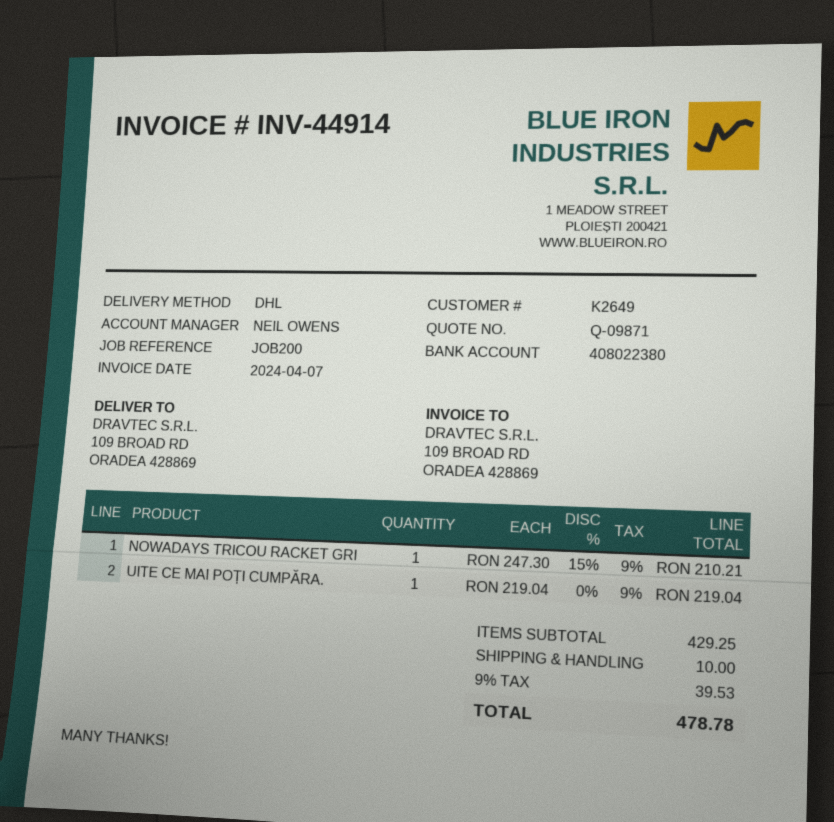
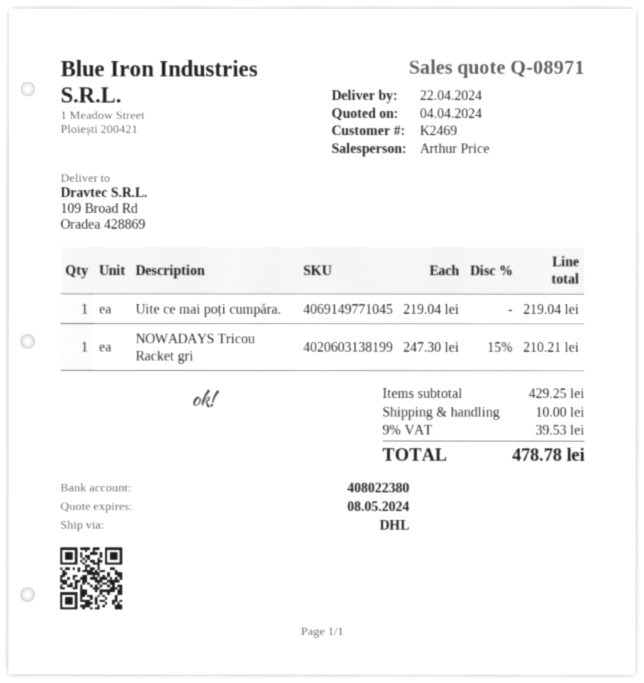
quote number: Q-09871 -> Q-08971
customer number: K2649 -> K2469
sales rep: NEIL OWENS -> Arthur Price

